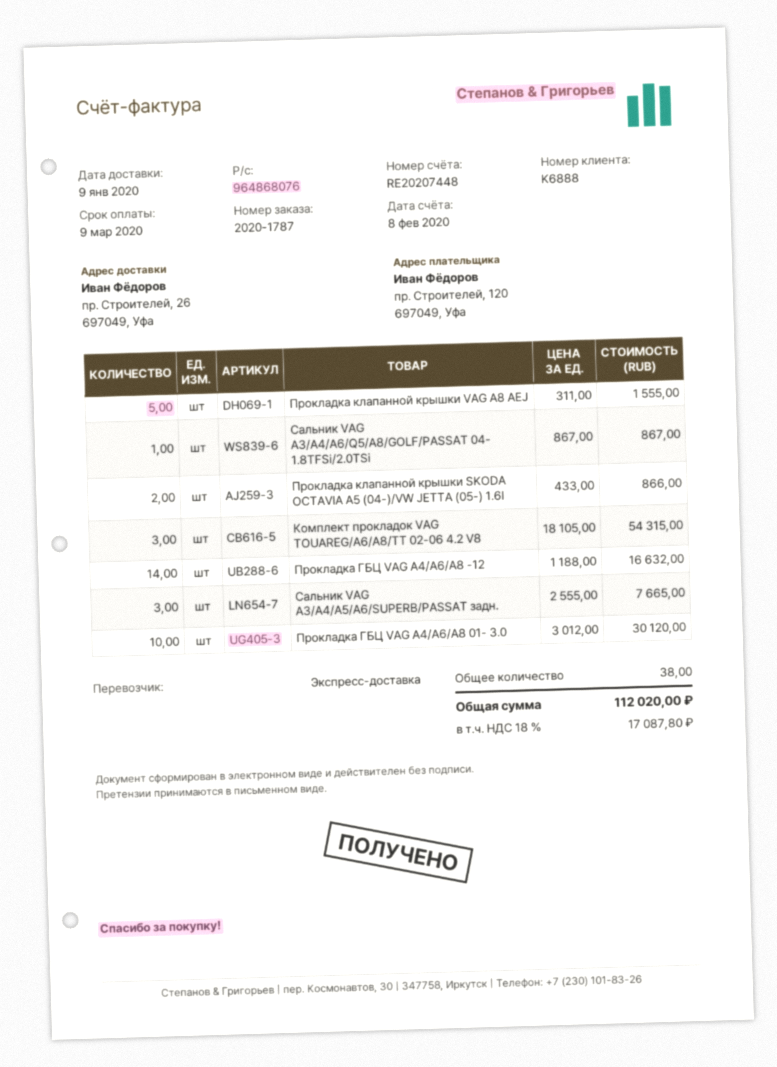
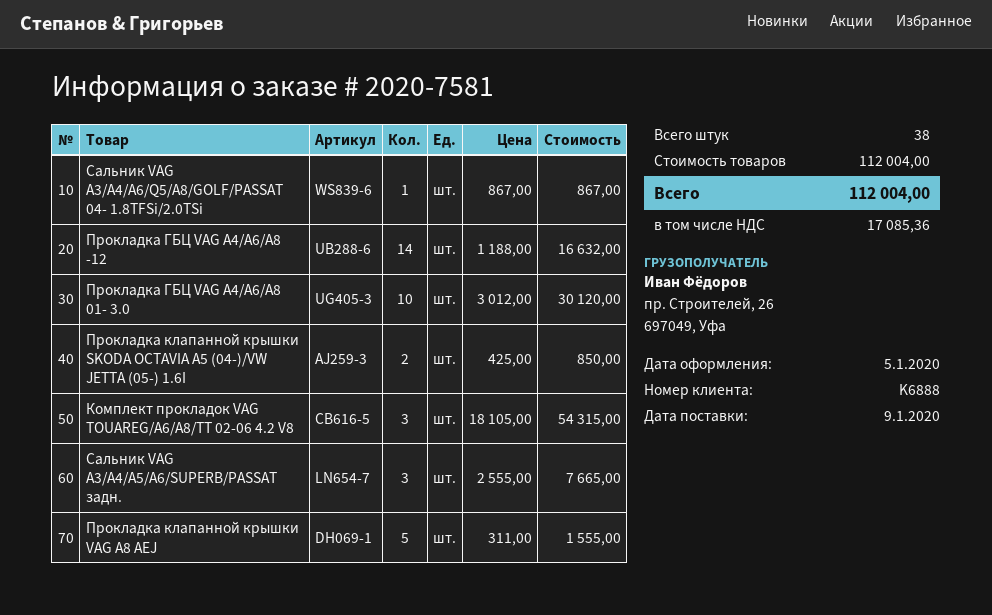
order number: 2020-1787 -> 2020-7581
Прокладка клапанной крышки SKODA OCTAVIA A5 (04-)/VW JETTA (05-) 1.6I: 2 x 433.00 = 866.00 -> 2 x 425.00 = 850.00
tax: 17087.80 -> 17085.36
total: 112020.00 -> 112004.00

